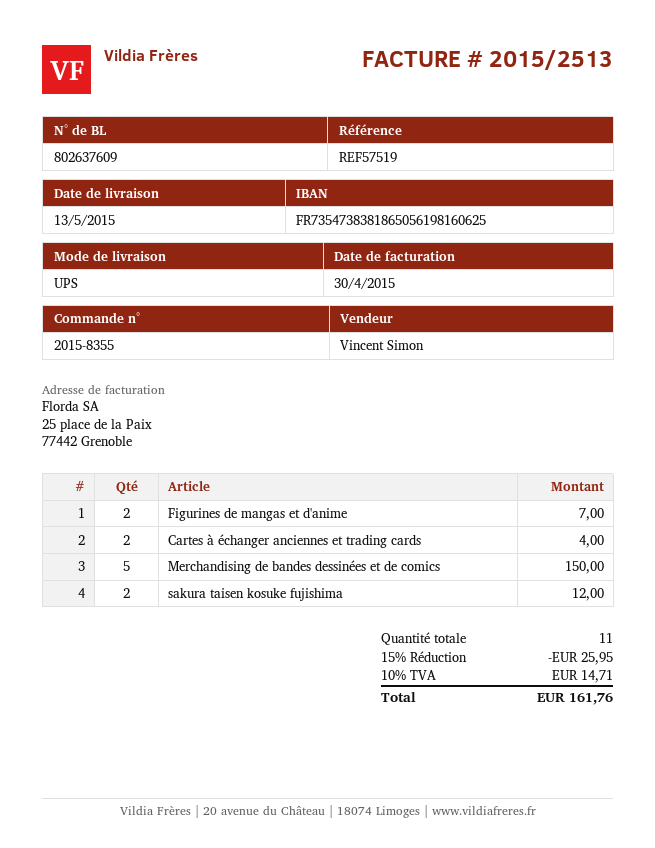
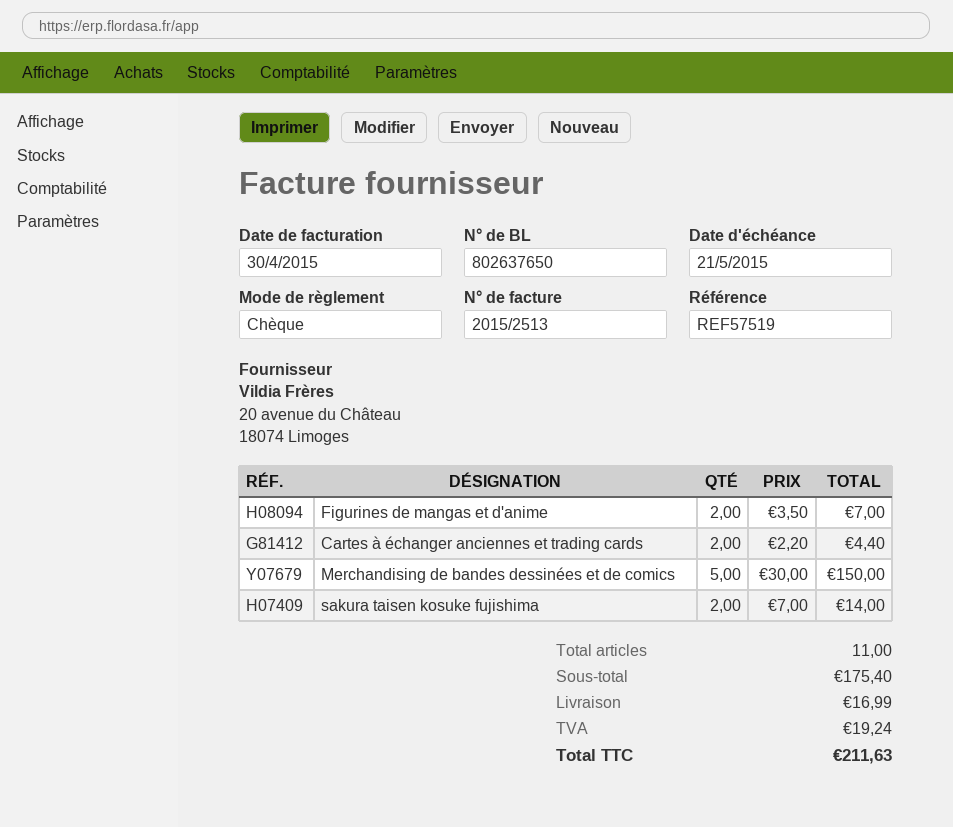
delivery note number: 802637609 -> 802637650
Cartes à échanger anciennes et trading cards: 2 for 4.00 -> 2 for 4.40
sakura taisen kosuke fujishima: 2 for 12.00 -> 2 for 14.00
discount: 15% = 25.95 -> none
shipping: none -> 16.99
tax: 14.71 -> 19.24
total: 161.76 -> 211.63

